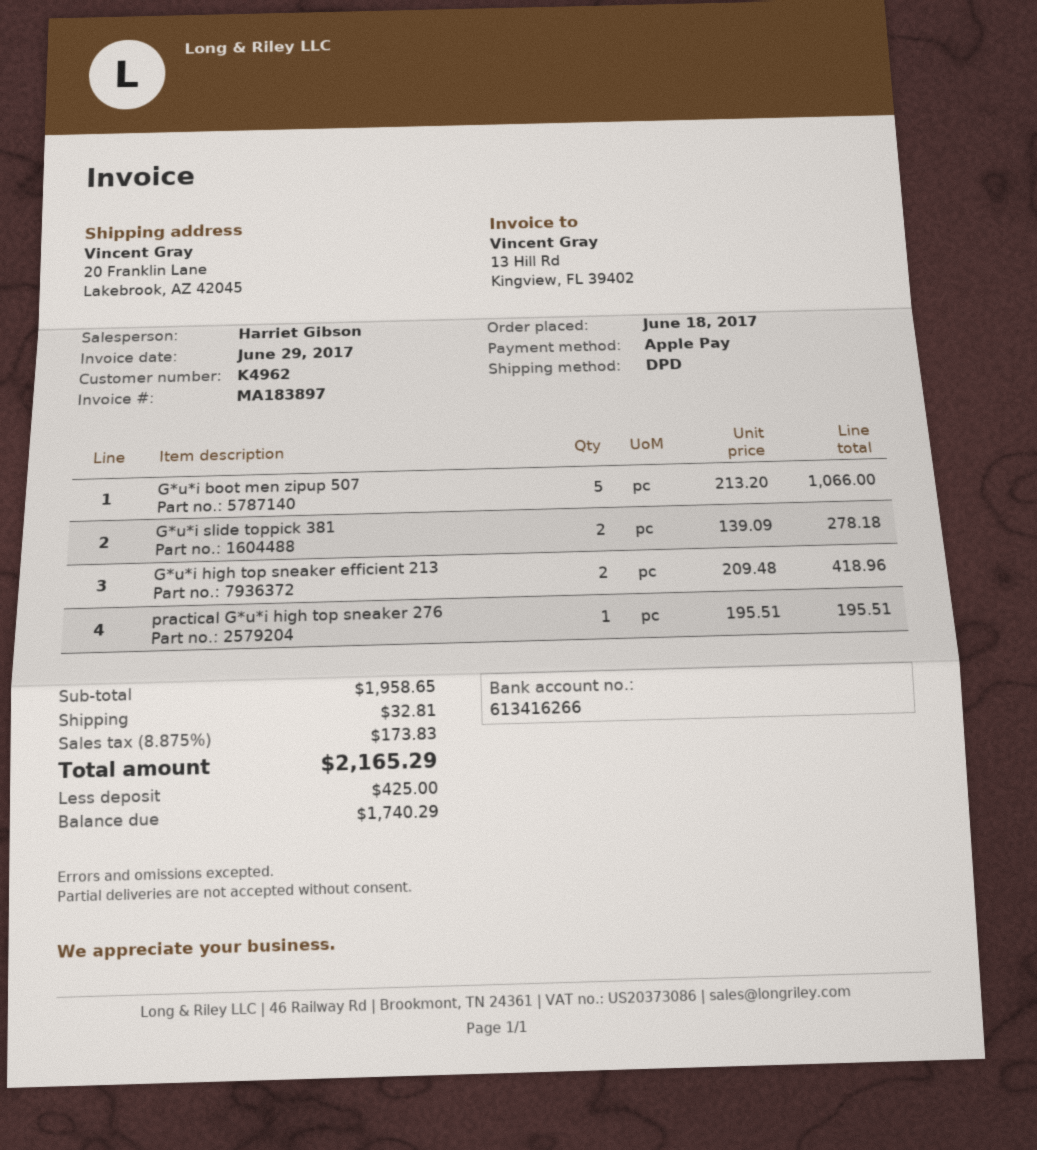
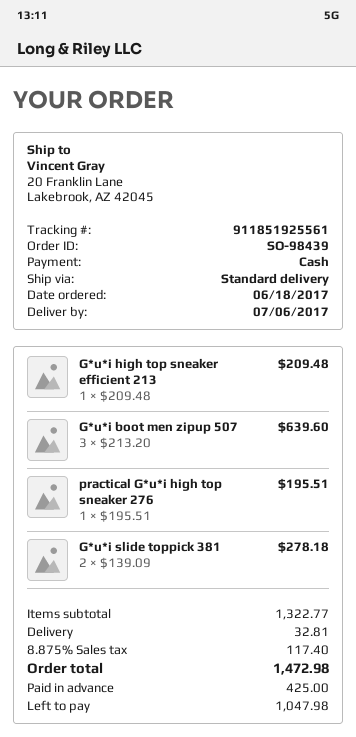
payment method: Apple Pay -> cash
shipping method: DPD -> standard
G*u*i boot men zipup 507: 5 x 213.20 = 1066.00 -> 3 x 213.20 = 639.60
G*u*i high top sneaker efficient 213: 2 x 209.48 = 418.96 -> 1 x 209.48 = 209.48
subtotal: 1958.65 -> 1322.77
tax: 8.875% = 173.83 -> 8.875% = 117.40
total: 2165.29 -> 1472.98
balance: 1740.29 -> 1047.98

